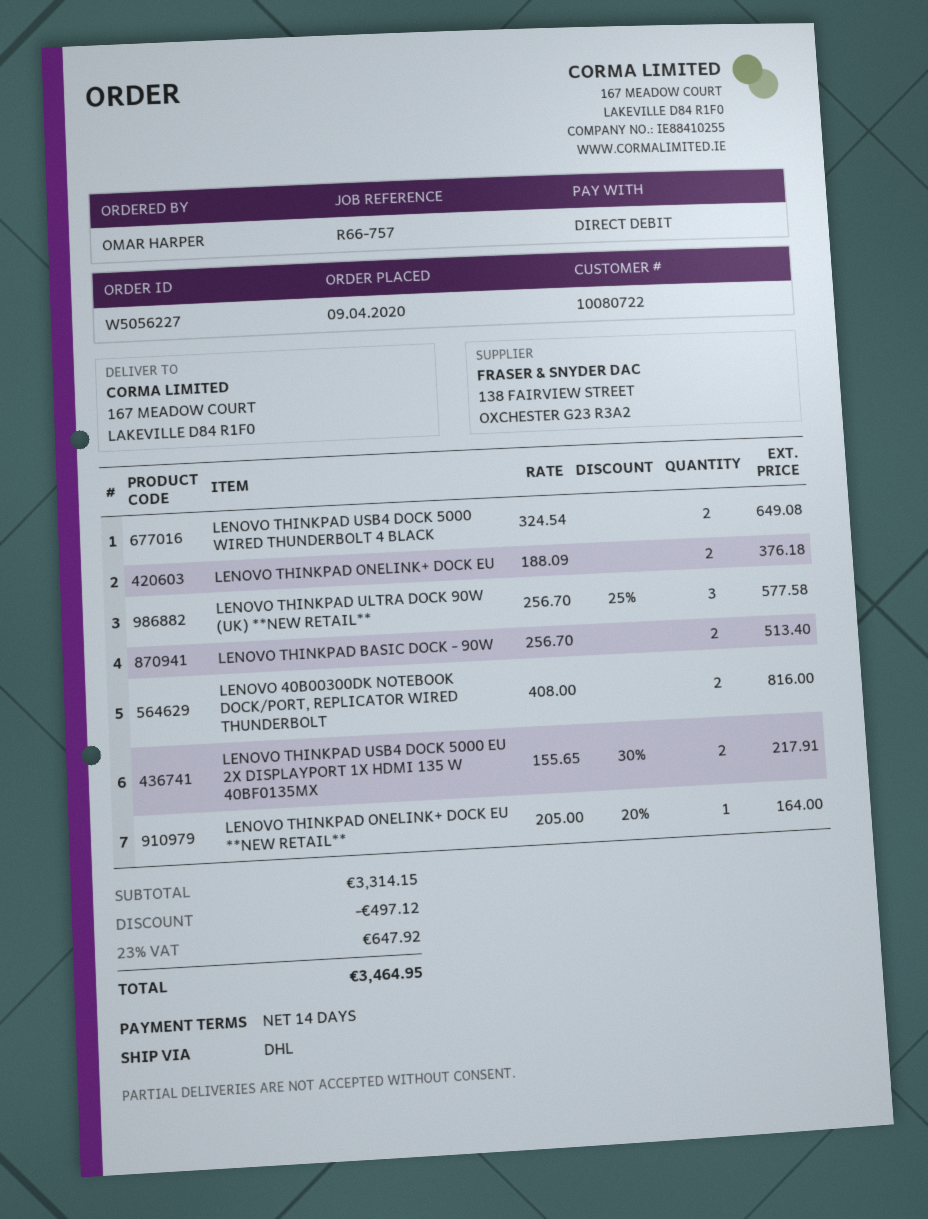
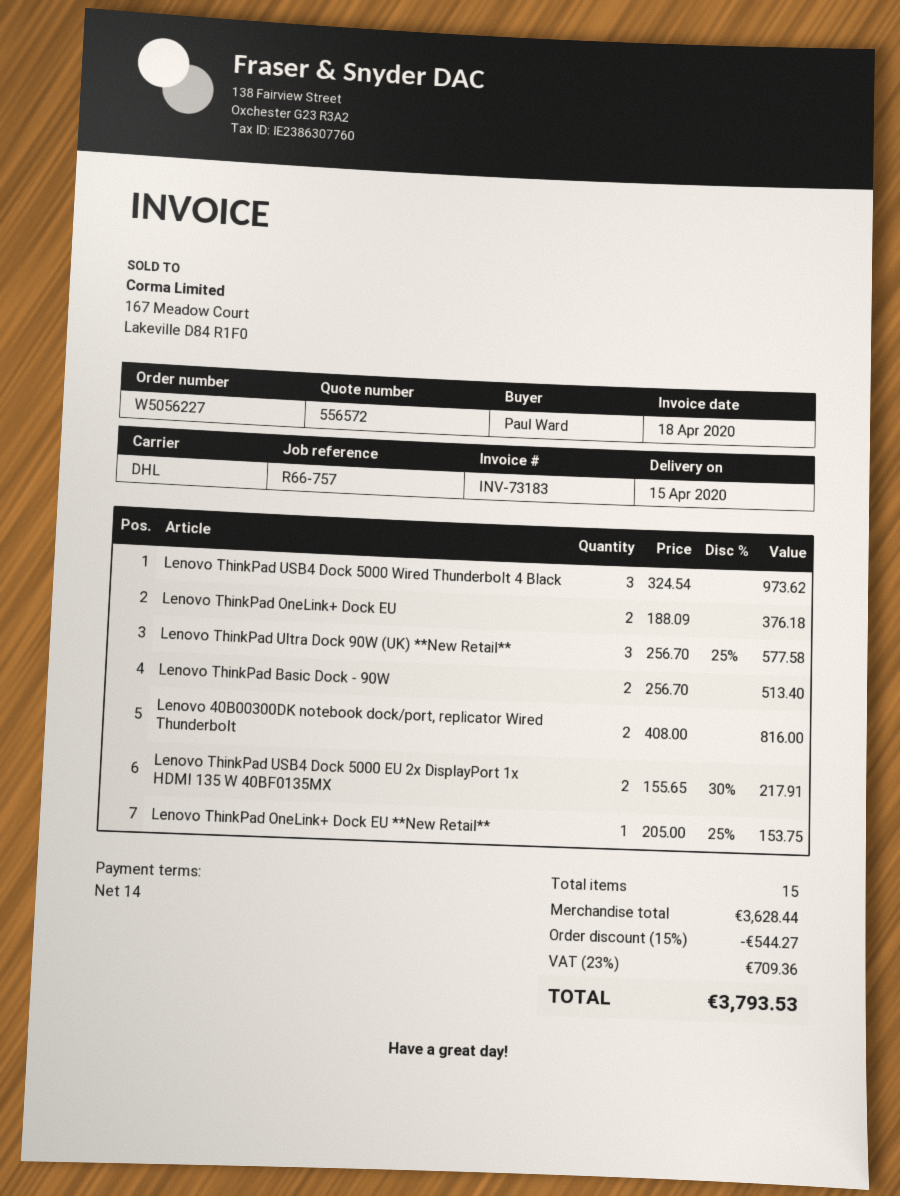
ordered by: OMAR HARPER -> Paul Ward
LENOVO THINKPAD USB4 DOCK 5000 WIRED THUNDERBOLT 4 BLACK: 2 x 324.54 = 649.08 -> 3 x 324.54 = 973.62
LENOVO THINKPAD ONELINK+ DOCK EU **NEW RETAIL**: 1 x 205.00 - 20% = 164.00 -> 1 x 205.00 - 25% = 153.75
subtotal: 3314.15 -> 3628.44
discount: 497.12 -> 544.27
tax: 23% = 647.92 -> 23% = 709.36
total: 3464.95 -> 3793.53

